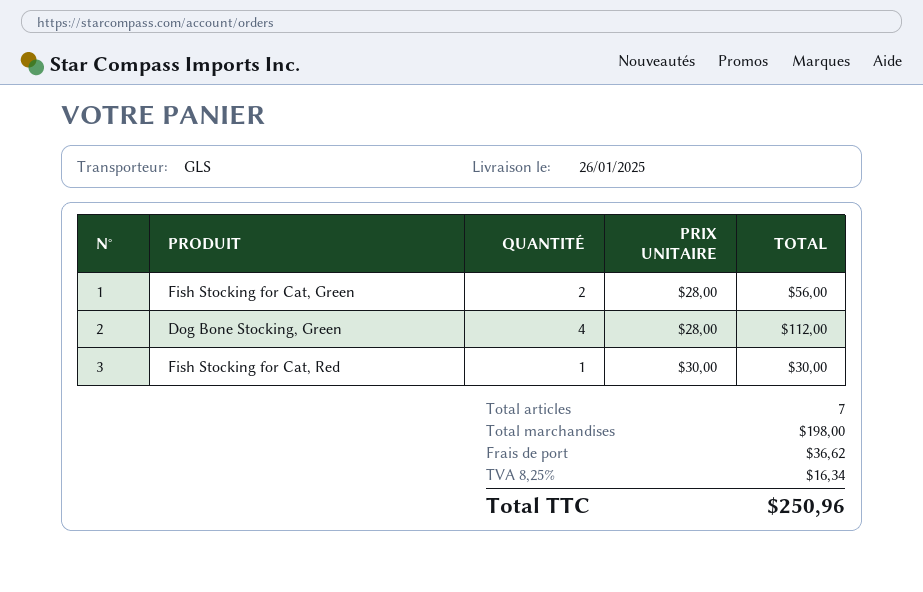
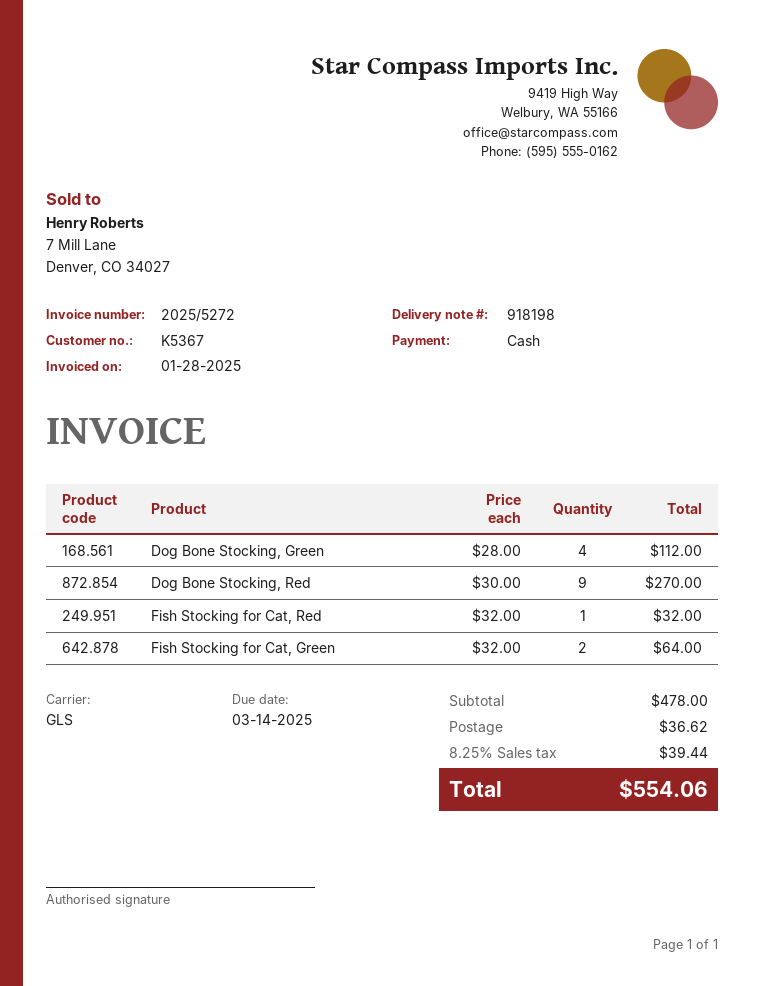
Fish Stocking for Cat, Green: 2 x 28.00 = 56.00 -> 2 x 32.00 = 64.00
Fish Stocking for Cat, Red: 1 x 30.00 = 30.00 -> 1 x 32.00 = 32.00
Dog Bone Stocking, Red: none -> 9 x 30.00 = 270.00
subtotal: 198.00 -> 478.00
tax: 8.25% = 16.34 -> 8.25% = 39.44
total: 250.96 -> 554.06

